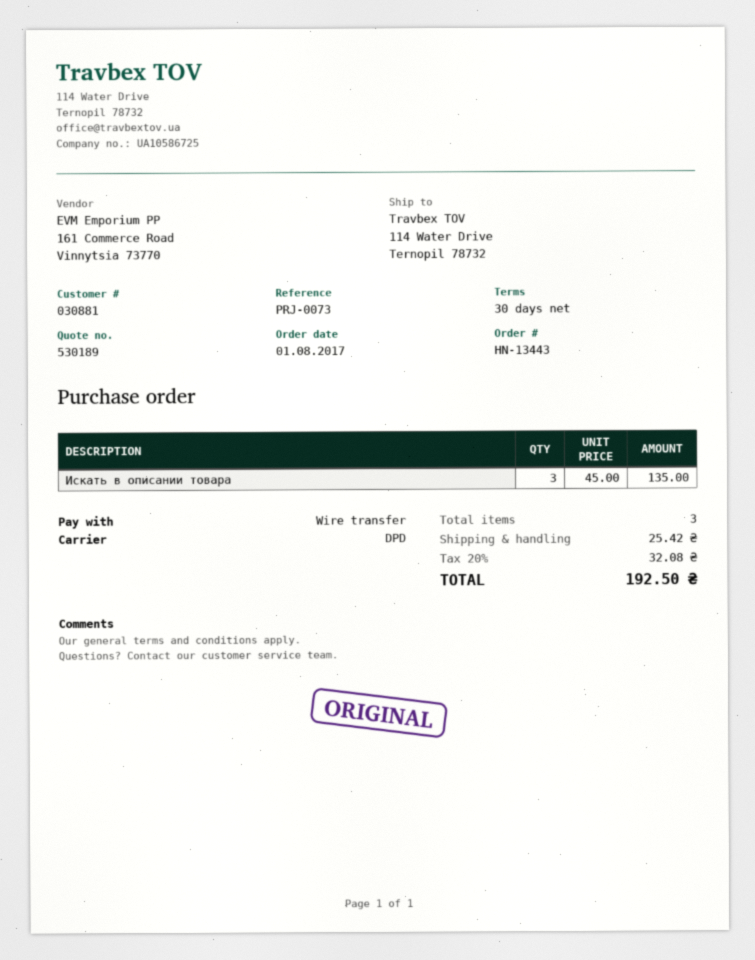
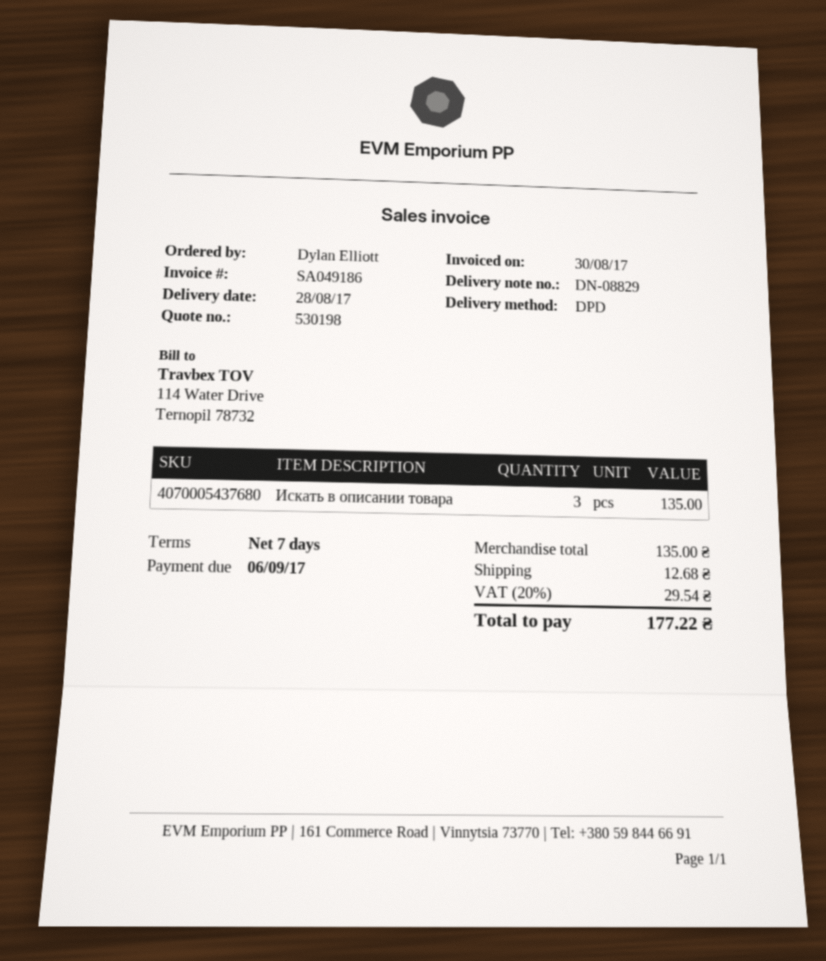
quote number: 530189 -> 530198
payment terms: 30 days -> 7 days
shipping: 25.42 -> 12.68
tax: 20% = 32.08 -> 20% = 29.54
total: 192.50 -> 177.22

